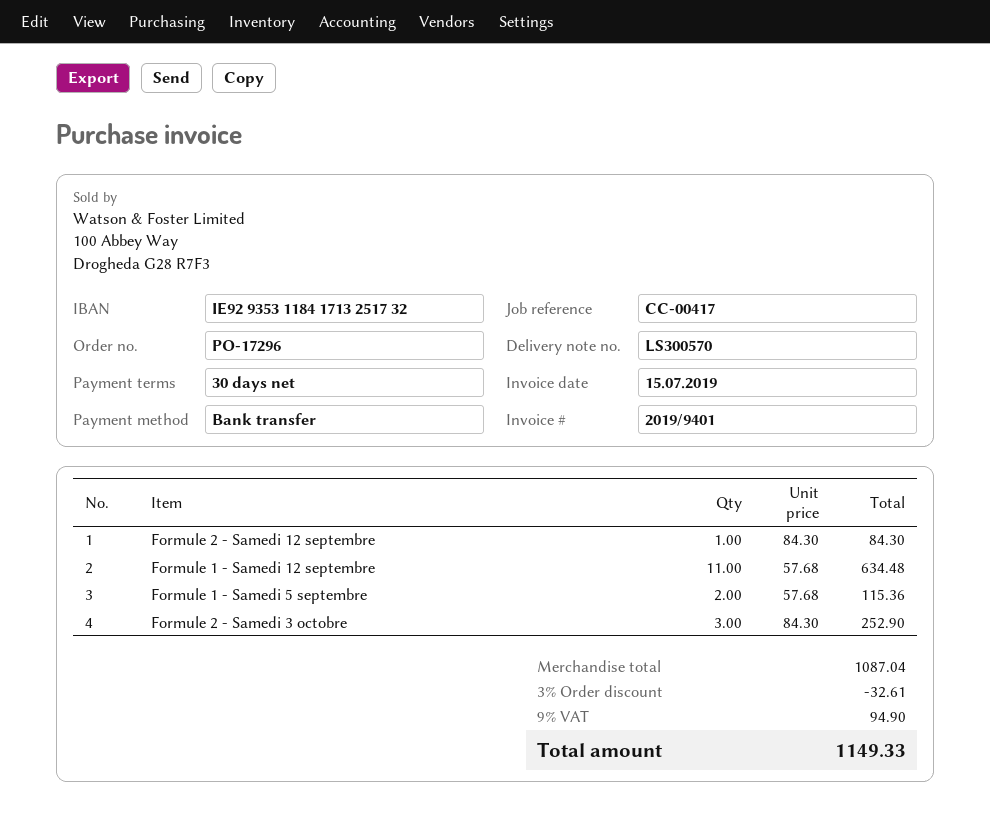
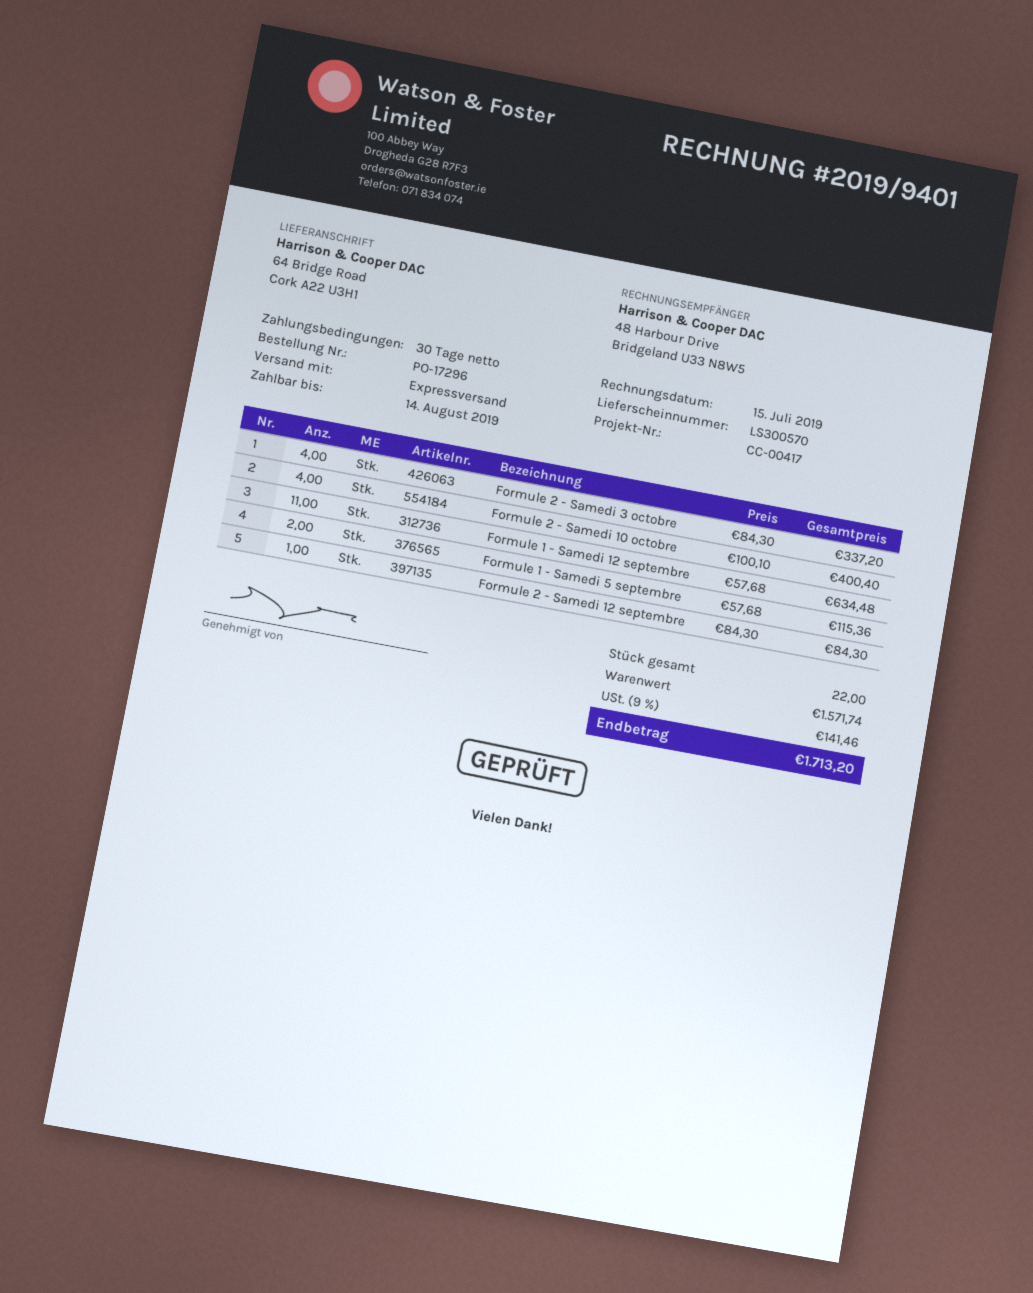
Formule 2 - Samedi 3 octobre: 3 x 84.30 = 252.90 -> 4 x 84.30 = 337.20
Formule 2 - Samedi 10 octobre: none -> 4 x 100.10 = 400.40
subtotal: 1087.04 -> 1571.74
discount: 3% = 32.61 -> none
tax: 9% = 94.90 -> 9% = 141.46
total: 1149.33 -> 1713.20

